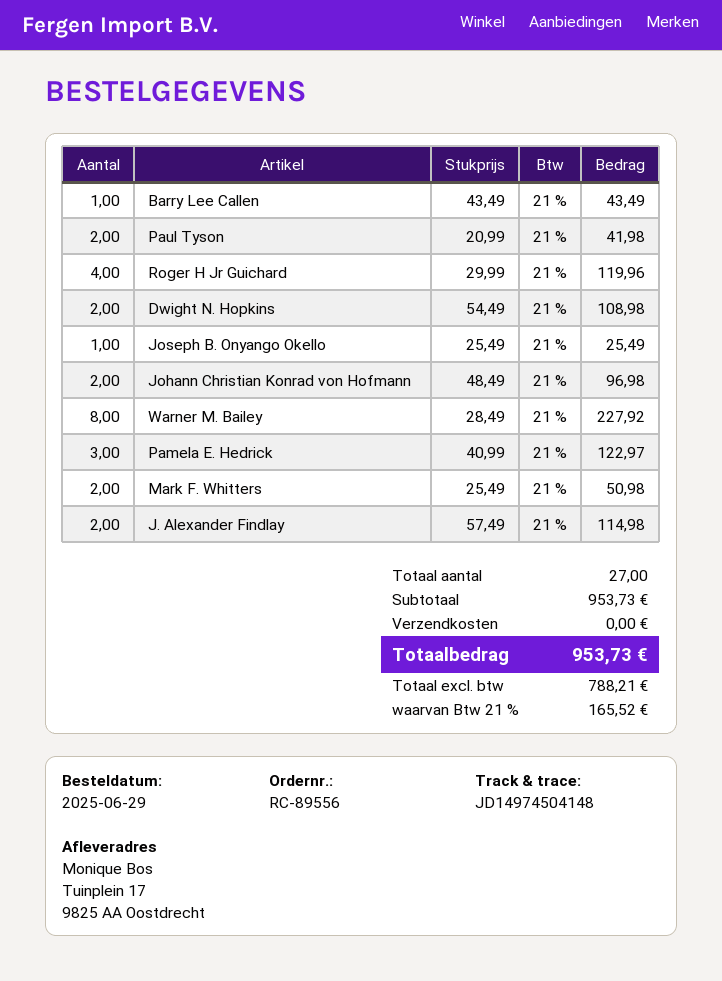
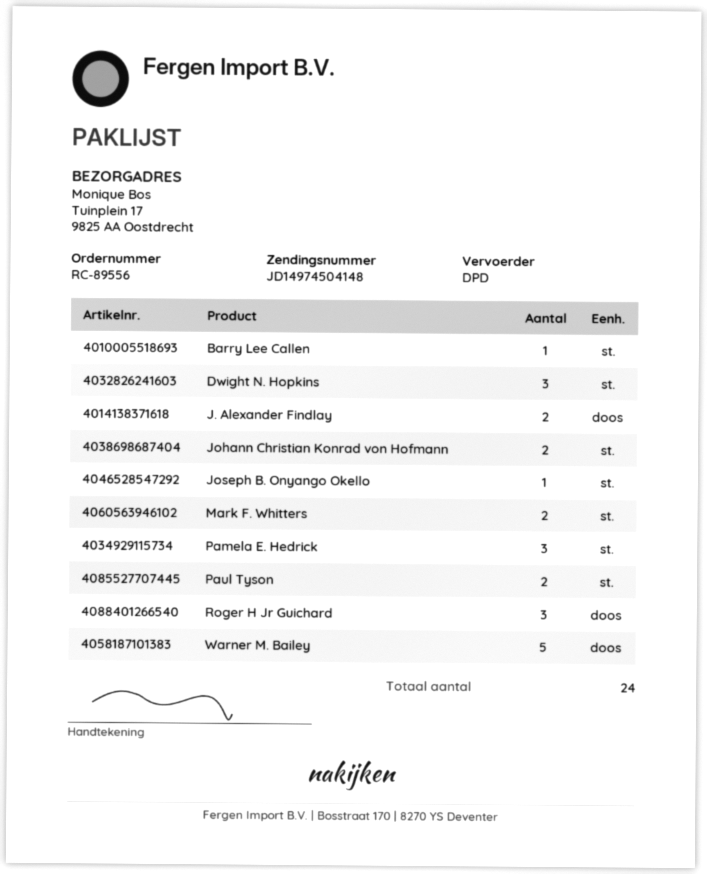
Roger H Jr Guichard: 4 -> 3
Dwight N. Hopkins: 2 -> 3
Warner M. Bailey: 8 -> 5
total quantity: 27 -> 24

